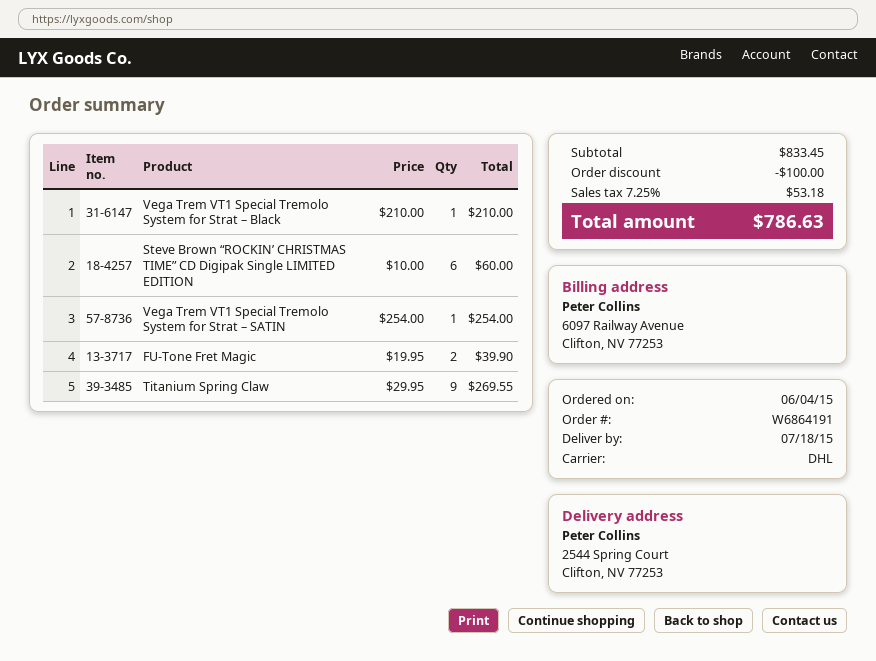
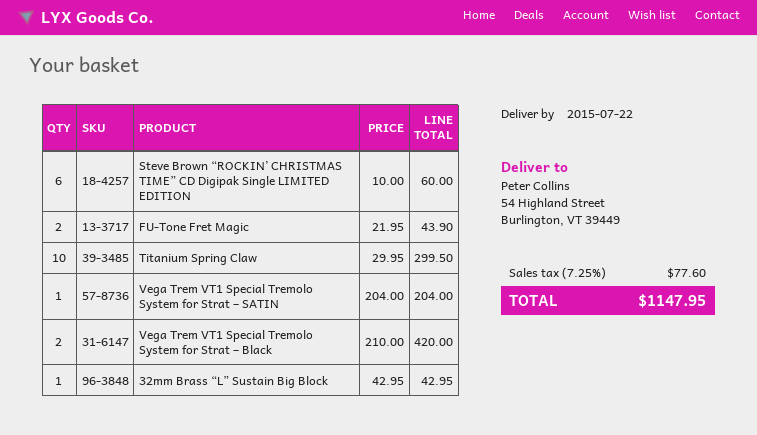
delivery date: 2015-07-18 -> 2015-07-22
ship to: 2544 Spring Court, Clifton, NV 77253 -> 54 Highland Street, Burlington, VT 39449
Vega Trem VT1 Special Tremolo System for Strat – Black: 1 x 210.00 = 210.00 -> 2 x 210.00 = 420.00
Vega Trem VT1 Special Tremolo System for Strat – SATIN: 1 x 254.00 = 254.00 -> 1 x 204.00 = 204.00
FU-Tone Fret Magic: 2 x 19.95 = 39.90 -> 2 x 21.95 = 43.90
Titanium Spring Claw: 9 x 29.95 = 269.55 -> 10 x 29.95 = 299.50
32mm Brass “L” Sustain Big Block: none -> 1 x 42.95 = 42.95
discount: 100.00 -> none
tax: 7.25% = 53.18 -> 7.25% = 77.60
total: 786.63 -> 1147.95

